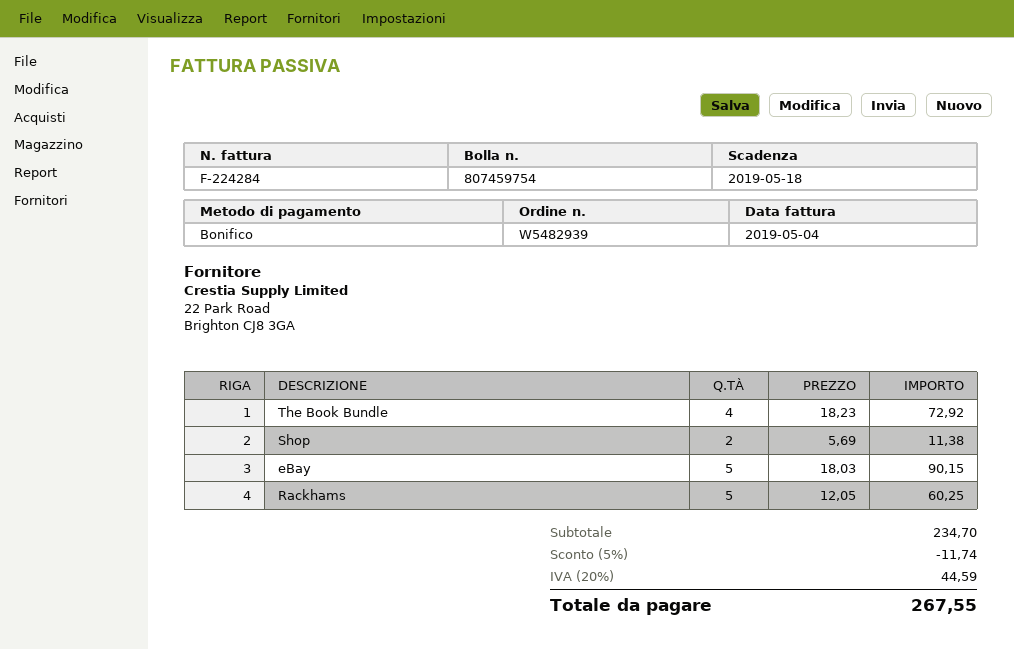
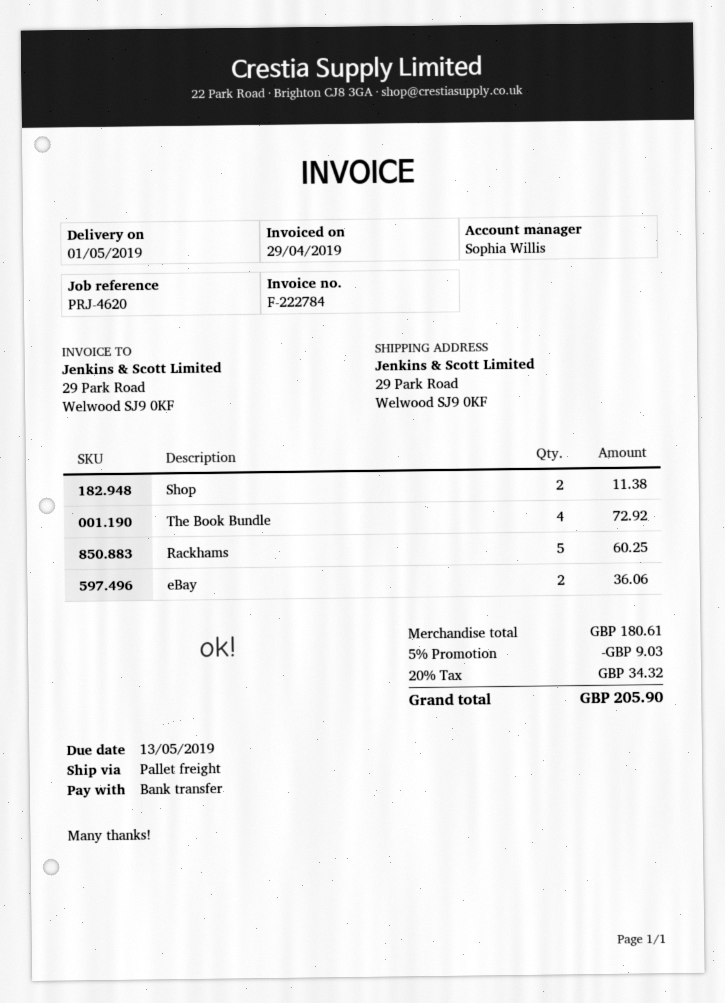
invoice number: F-224284 -> F-222784
invoice date: 2019-05-04 -> 2019-04-29
due date: 2019-05-18 -> 2019-05-13
eBay: 5 for 90.15 -> 2 for 36.06
subtotal: 234.70 -> 180.61
discount: 5% = 11.74 -> 5% = 9.03
tax: 20% = 44.59 -> 20% = 34.32
total: 267.55 -> 205.90

